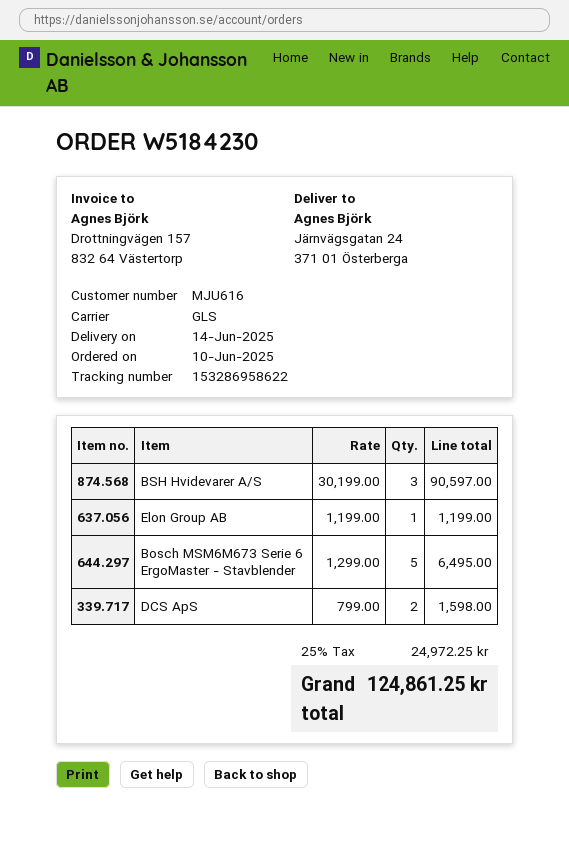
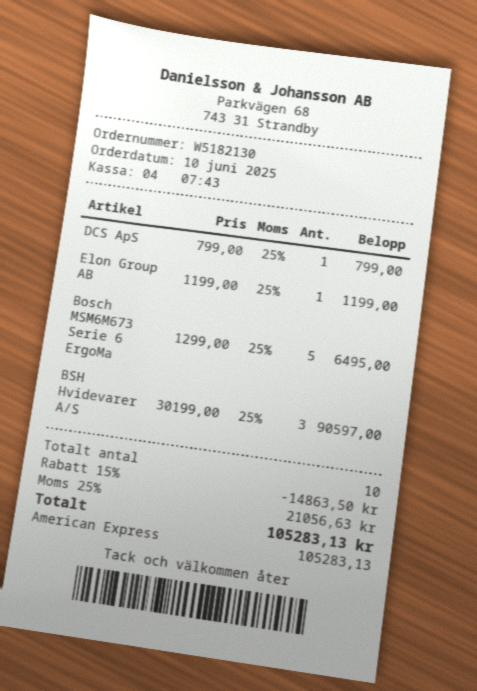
order number: W5184230 -> W5182130
DCS ApS: 2 x 799.00 = 1598.00 -> 1 x 799.00 = 799.00
discount: none -> 15% = 14863.50
tax: 25% = 24972.25 -> 25% = 21056.63
total: 124861.25 -> 105283.13

